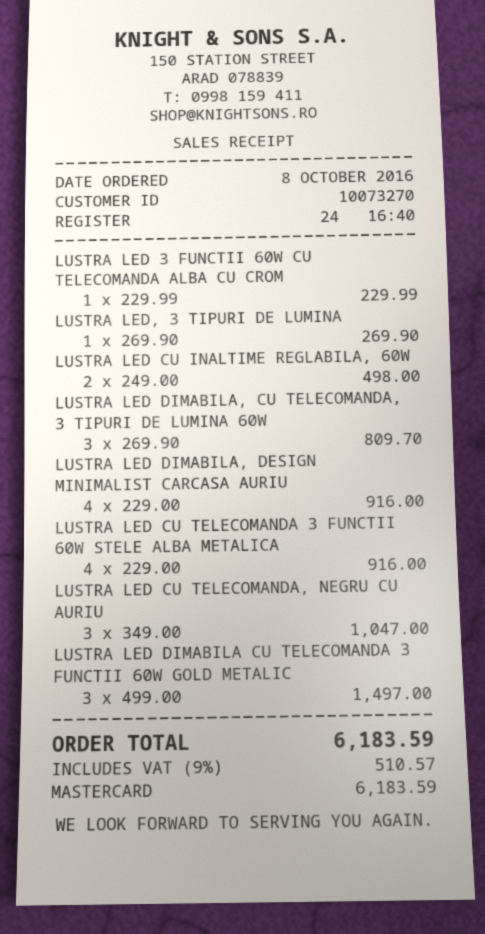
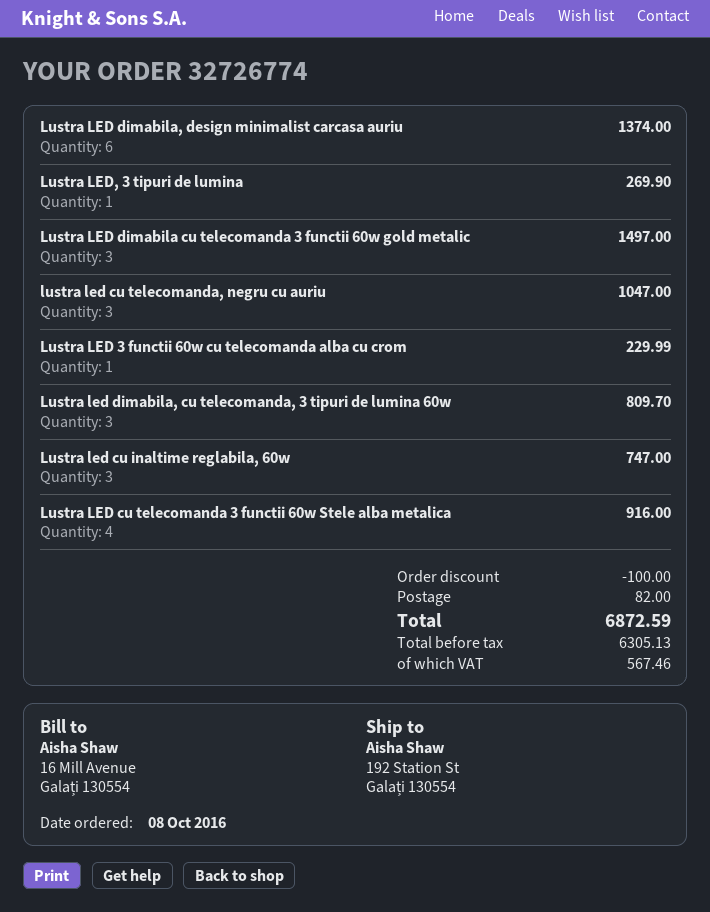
LUSTRA LED CU INALTIME REGLABILA, 60W: 2 for 498.00 -> 3 for 747.00
LUSTRA LED DIMABILA, DESIGN MINIMALIST CARCASA AURIU: 4 for 916.00 -> 6 for 1374.00
discount: none -> 100.00
shipping: none -> 82.00
tax: 510.57 -> 567.46
total: 6183.59 -> 6872.59

